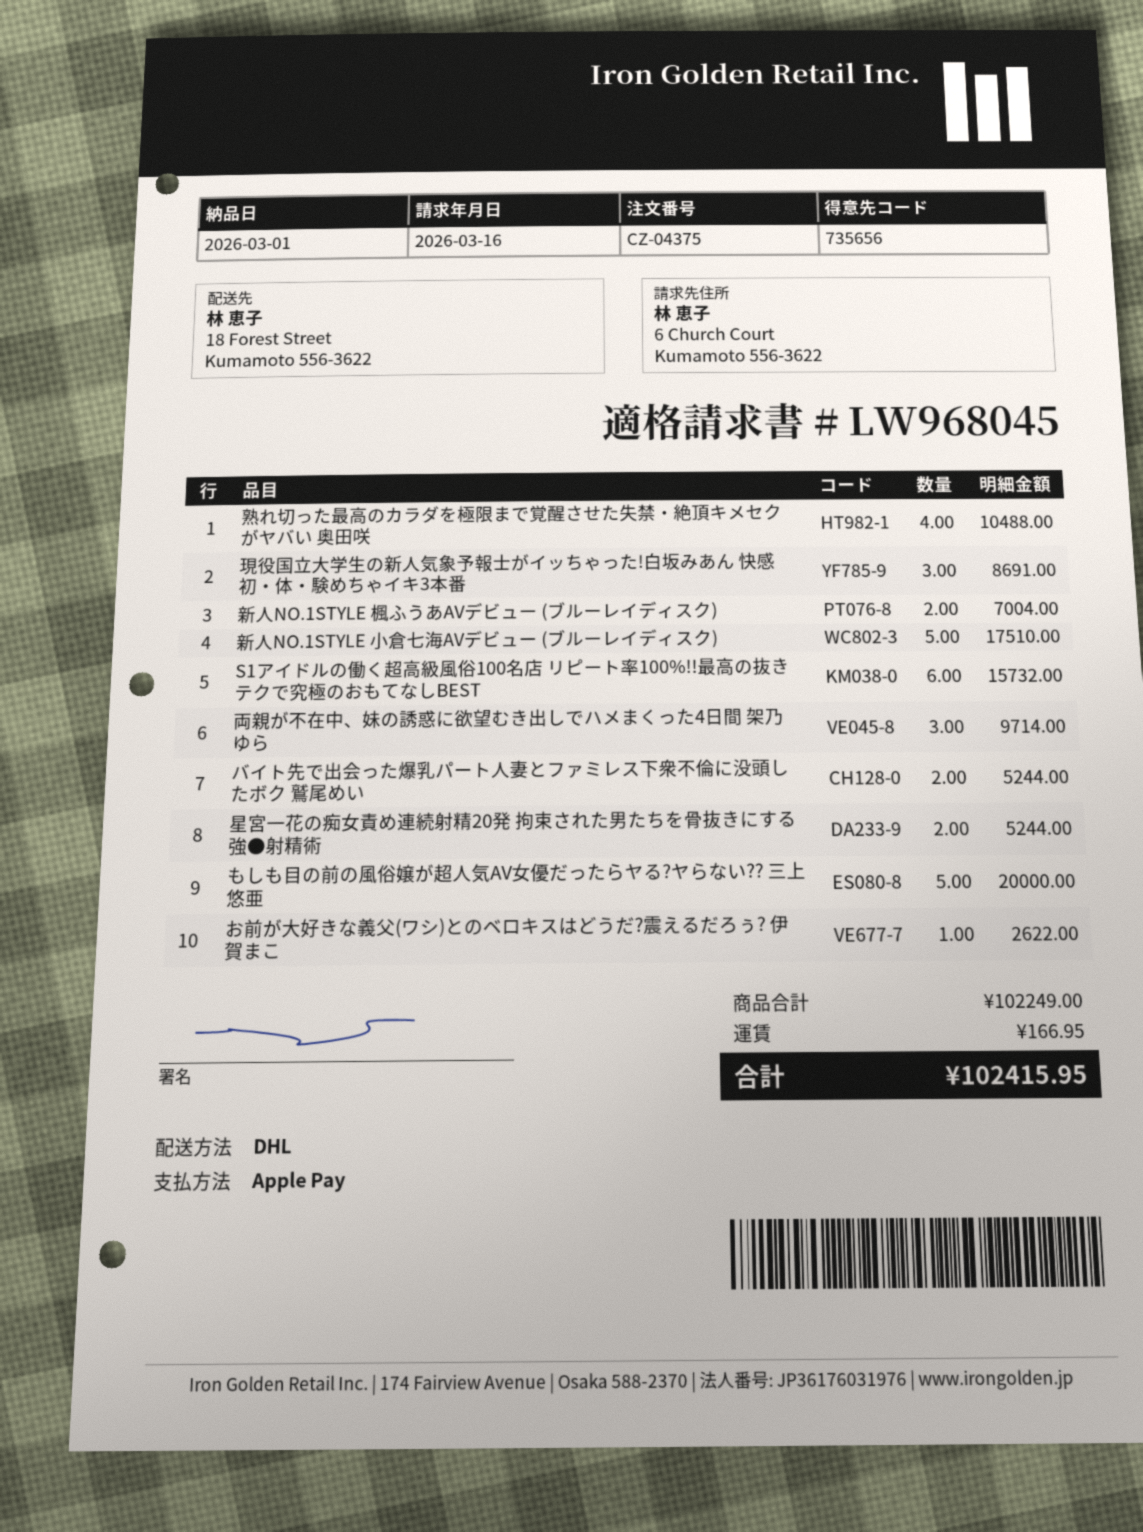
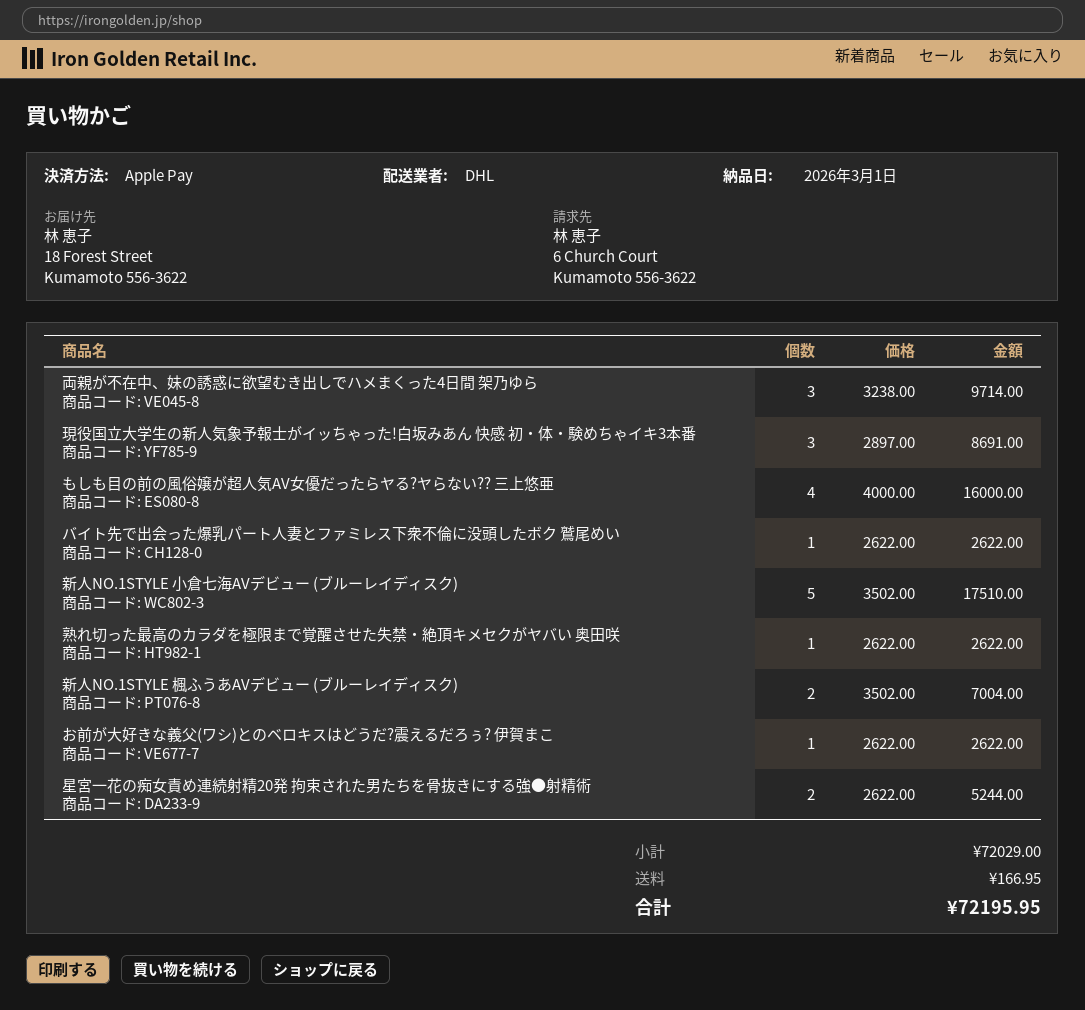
熟れ切った最高のカラダを極限まで覚醒させた失禁・絶頂キメセクがヤバい 奥田咲: 4 for 10488.00 -> 1 for 2622.00
S1アイドルの働く超高級風俗100名店 リピート率100%!!最高の抜きテクで究極のおもてなしBEST: 6 for 15732.00 -> none
バイト先で出会った爆乳パート人妻とファミレス下衆不倫に没頭したボク 鷲尾めい: 2 for 5244.00 -> 1 for 2622.00
もしも目の前の風俗嬢が超人気AV女優だったらヤる?ヤらない?? 三上悠亜: 5 for 20000.00 -> 4 for 16000.00
subtotal: 102249.00 -> 72029.00
total: 102415.95 -> 72195.95

